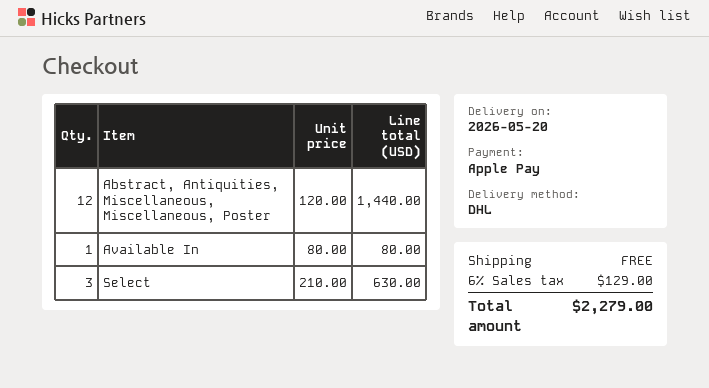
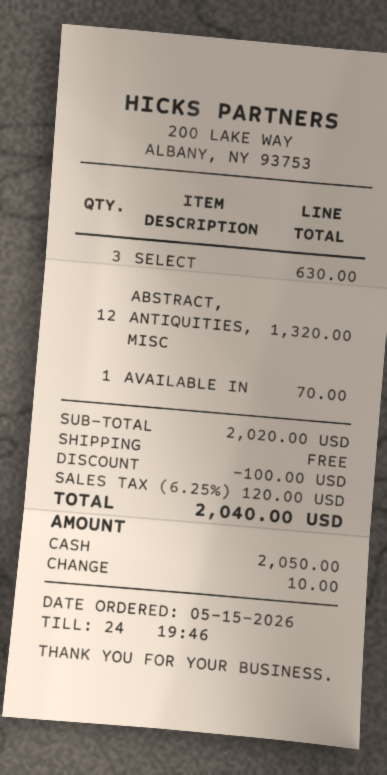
payment method: Apple Pay -> cash
Abstract, Antiquities, Miscellaneous, Miscellaneous, Poster: 12 for 1440.00 -> 12 for 1320.00
Available In: 1 for 80.00 -> 1 for 70.00
discount: none -> 100.00
tax: 6% = 129.00 -> 6.25% = 120.00
total: 2279.00 -> 2040.00

